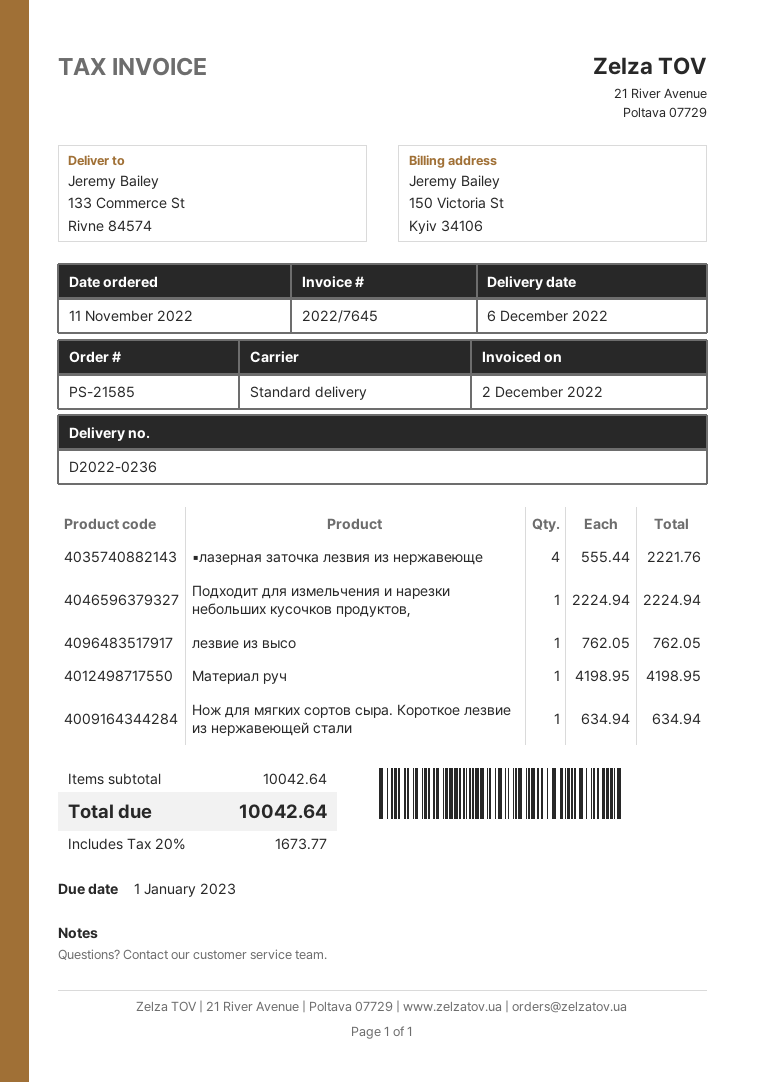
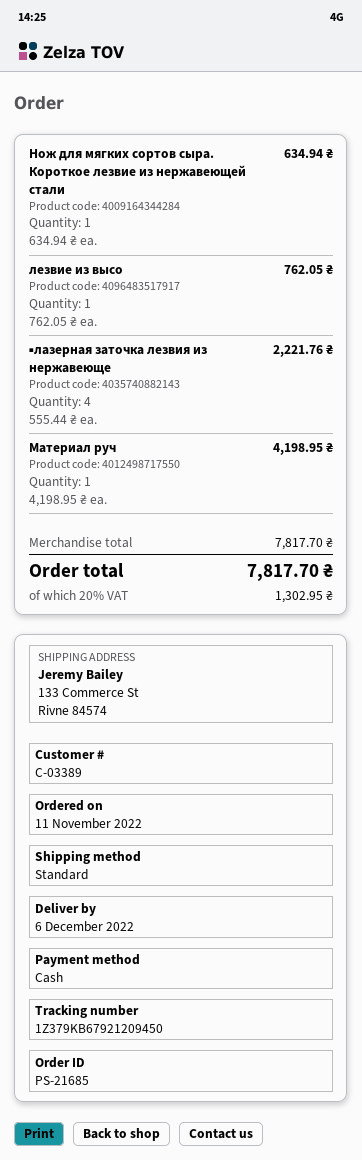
order number: PS-21585 -> PS-21685
Подходит для измельчения и нарезки небольших кусочков продуктов,: 1 x 2224.94 = 2224.94 -> none
subtotal: 10042.64 -> 7817.70
tax: 20% = 1673.77 -> 20% = 1302.95
total: 10042.64 -> 7817.70

